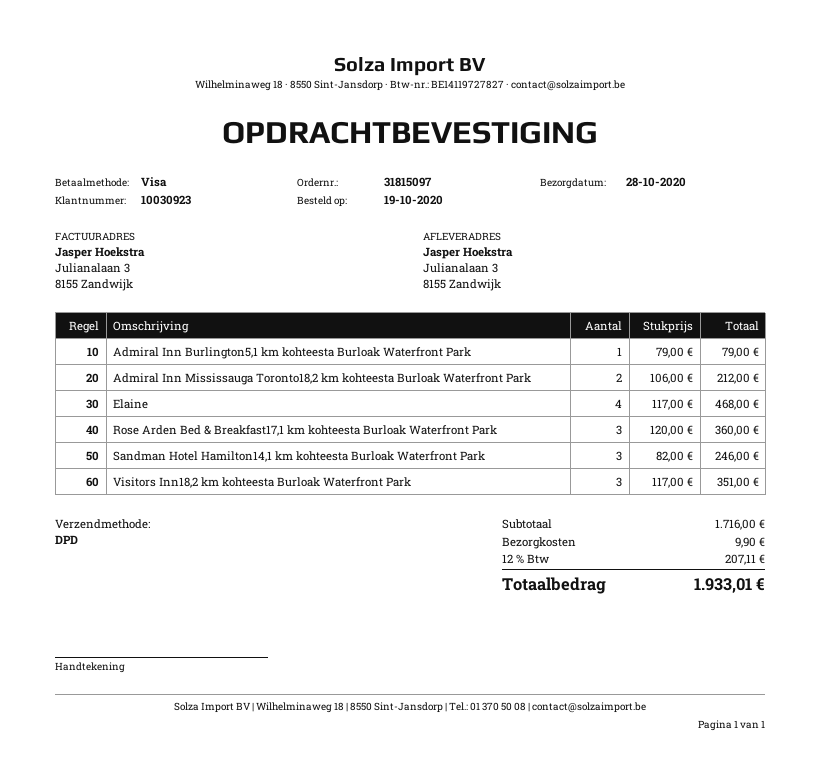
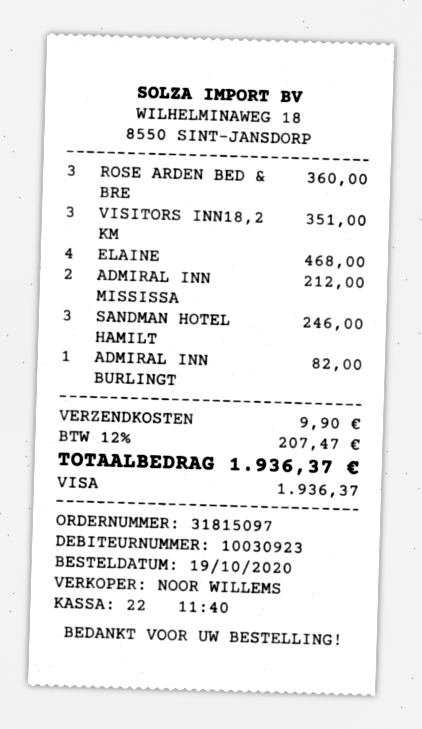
Admiral Inn Burlington5,1 km kohteesta Burloak Waterfront Park: 1 for 79.00 -> 1 for 82.00
tax: 12% = 207.11 -> 12% = 207.47
total: 1933.01 -> 1936.37

